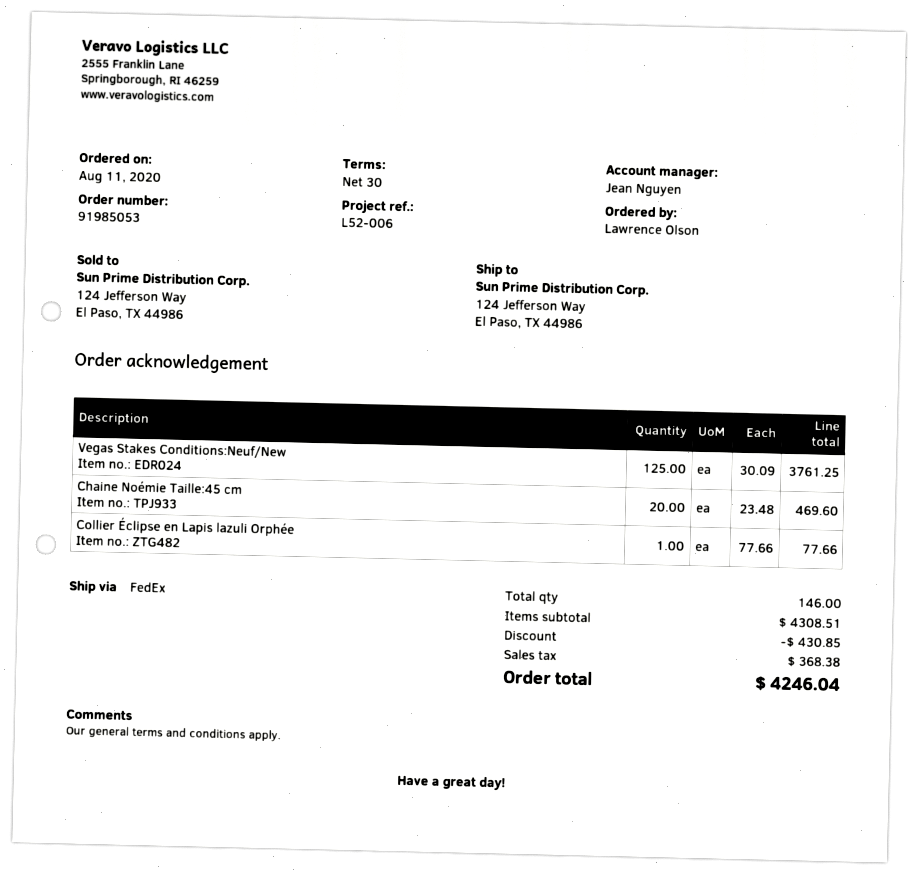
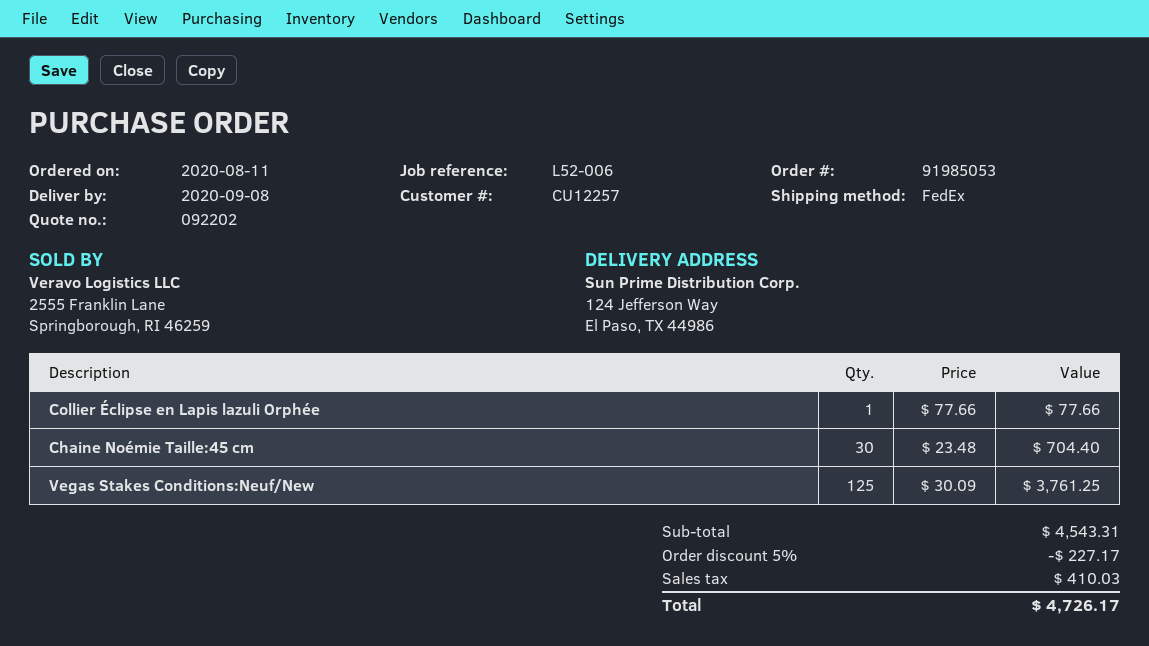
Chaine Noémie Taille:45 cm: 20 x 23.48 = 469.60 -> 30 x 23.48 = 704.40
subtotal: 4308.51 -> 4543.31
discount: 430.85 -> 227.17
tax: 368.38 -> 410.03
total: 4246.04 -> 4726.17

